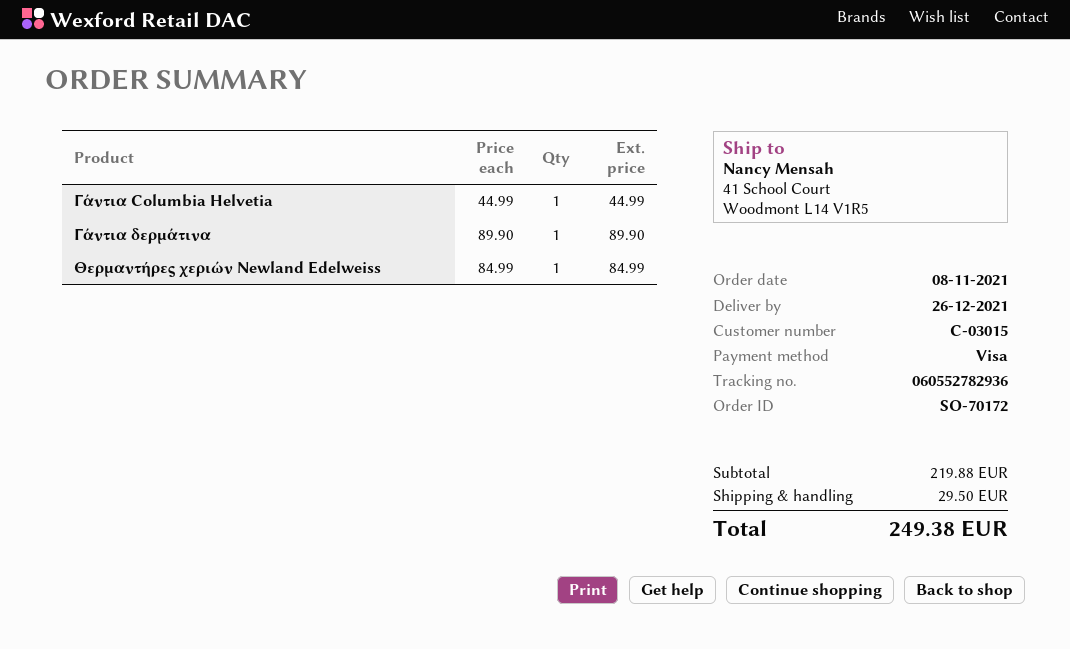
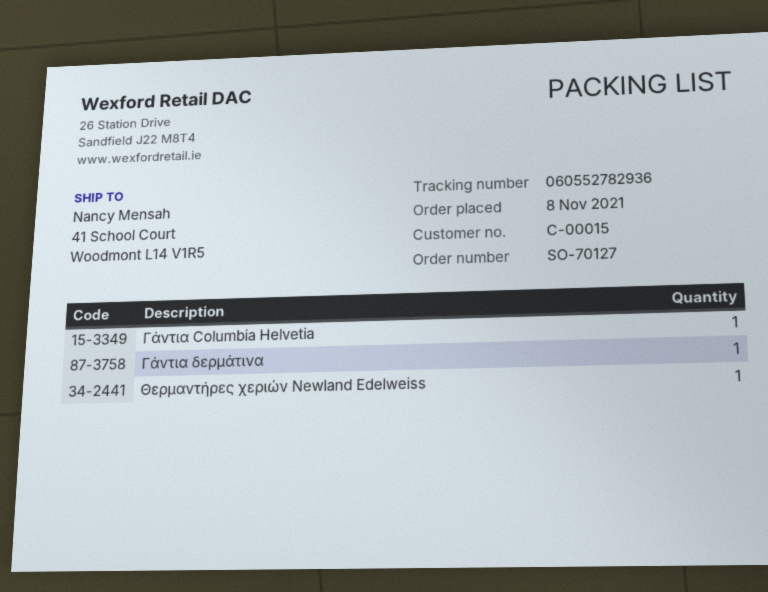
order number: SO-70172 -> SO-70127
customer number: C-03015 -> C-00015

